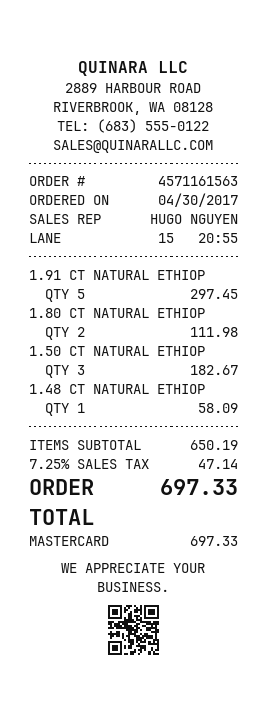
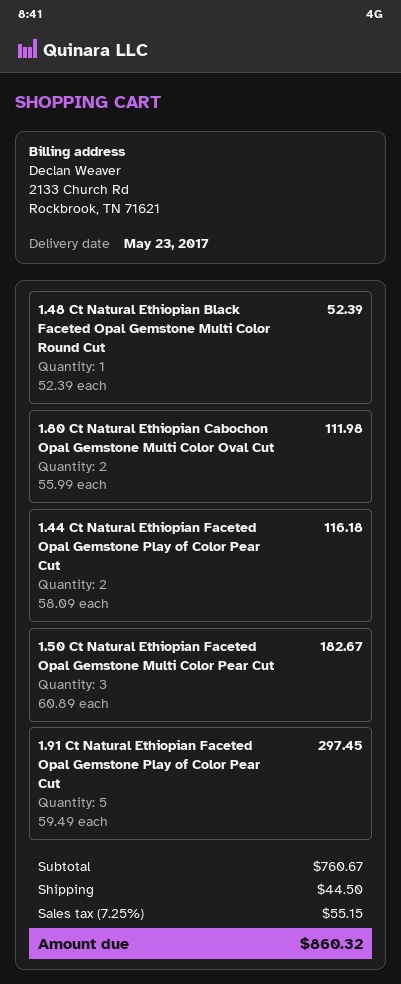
1.48 CT NATURAL ETHIOP: 1 for 58.09 -> 1 for 52.39
1.44 Ct Natural Ethiopian Faceted Opal Gemstone Play of Color Pear Cut: none -> 2 for 116.18
subtotal: 650.19 -> 760.67
shipping: none -> 44.50
tax: 7.25% = 47.14 -> 7.25% = 55.15
total: 697.33 -> 860.32

